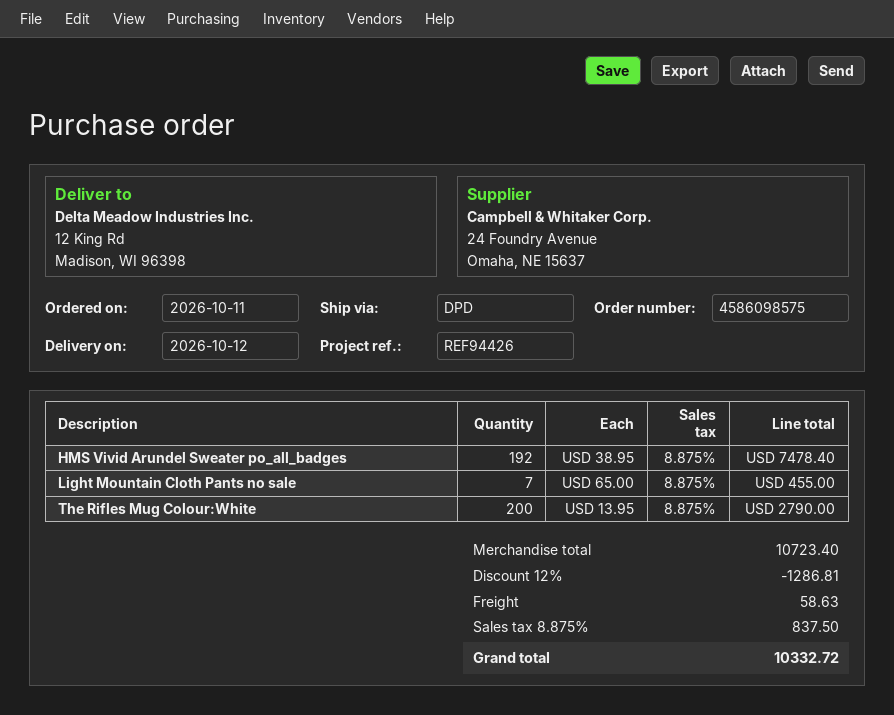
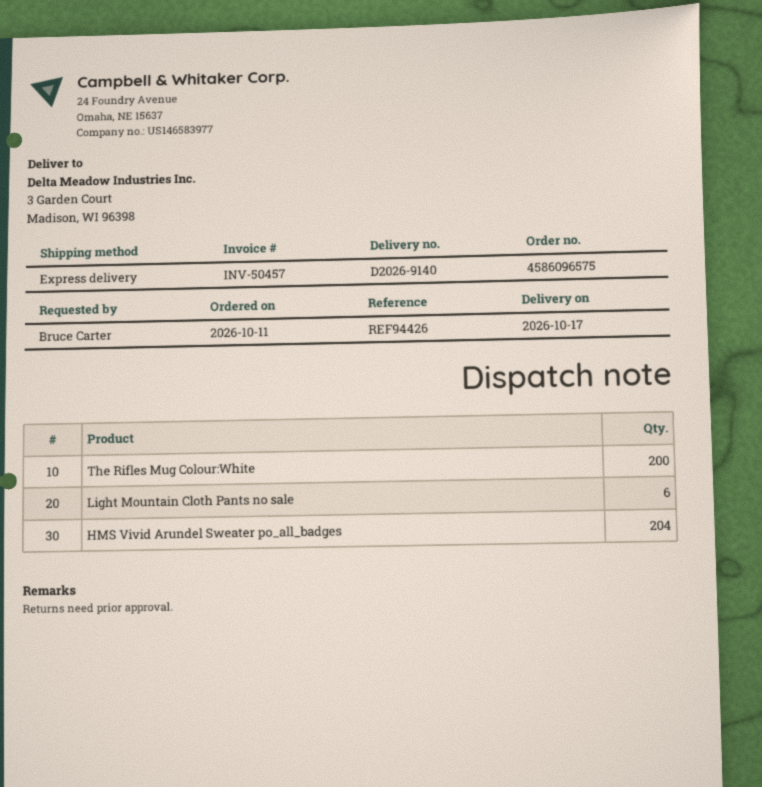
order number: 4586098575 -> 4586096575
delivery date: 2026-10-12 -> 2026-10-17
shipping method: DPD -> express
ship to: 12 King Rd, Madison, WI 96398 -> 3 Garden Court, Madison, WI 96398
HMS Vivid Arundel Sweater po_all_badges: 192 -> 204
Light Mountain Cloth Pants no sale: 7 -> 6

